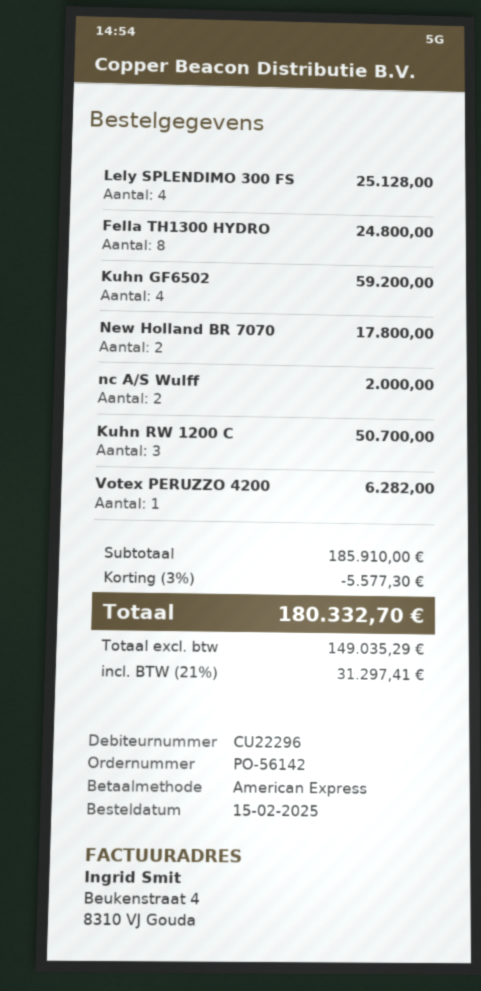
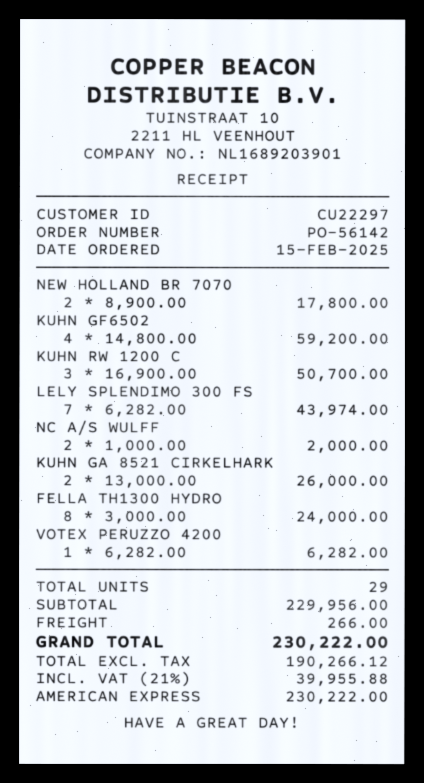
customer number: CU22296 -> CU22297
Lely SPLENDIMO 300 FS: 4 for 25128.00 -> 7 for 43974.00
Fella TH1300 HYDRO: 8 for 24800.00 -> 8 for 24000.00
KUHN GA 8521 CIRKELHARK: none -> 2 for 26000.00
subtotal: 185910.00 -> 229956.00
discount: 3% = 5577.30 -> none
shipping: none -> 266.00
net: 149035.29 -> 190266.12
tax: 21% = 31297.41 -> 21% = 39955.88
total: 180332.70 -> 230222.00

